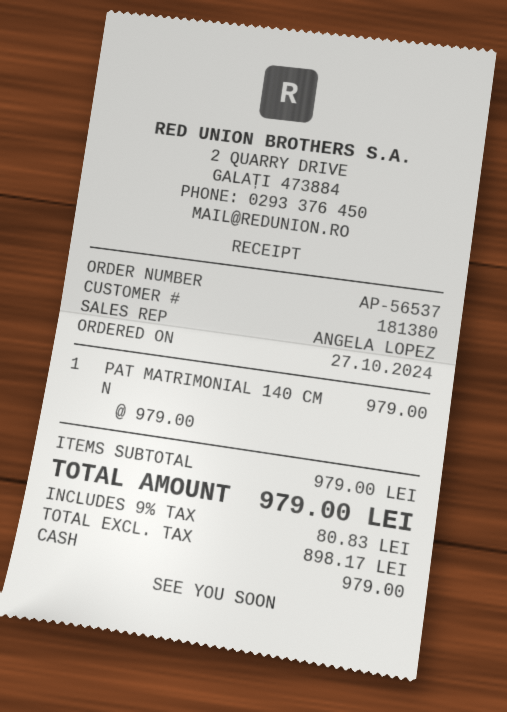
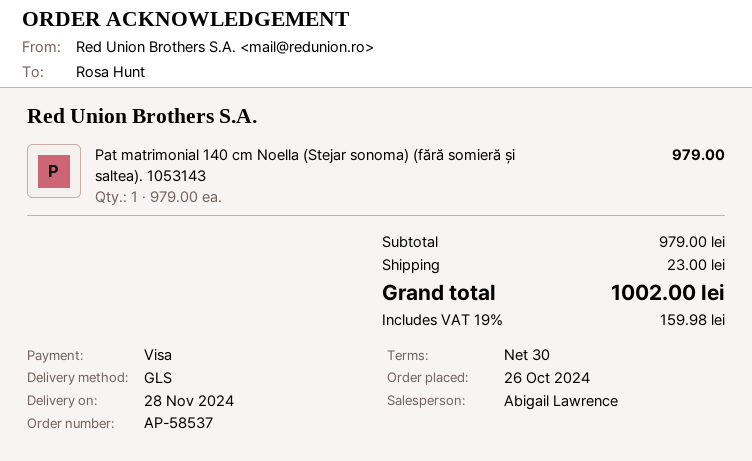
order number: AP-56537 -> AP-58537
order date: 2024-10-27 -> 2024-10-26
sales rep: ANGELA LOPEZ -> Abigail Lawrence
payment method: cash -> Visa
shipping: none -> 23.00
tax: 9% = 80.83 -> 19% = 159.98
total: 979.00 -> 1002.00

